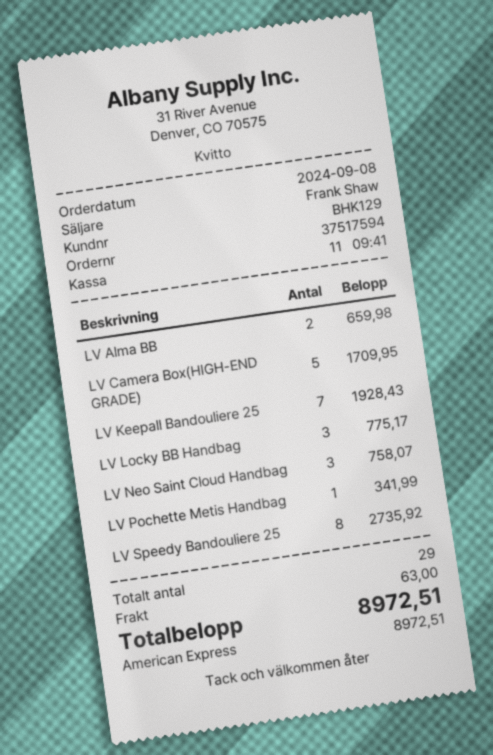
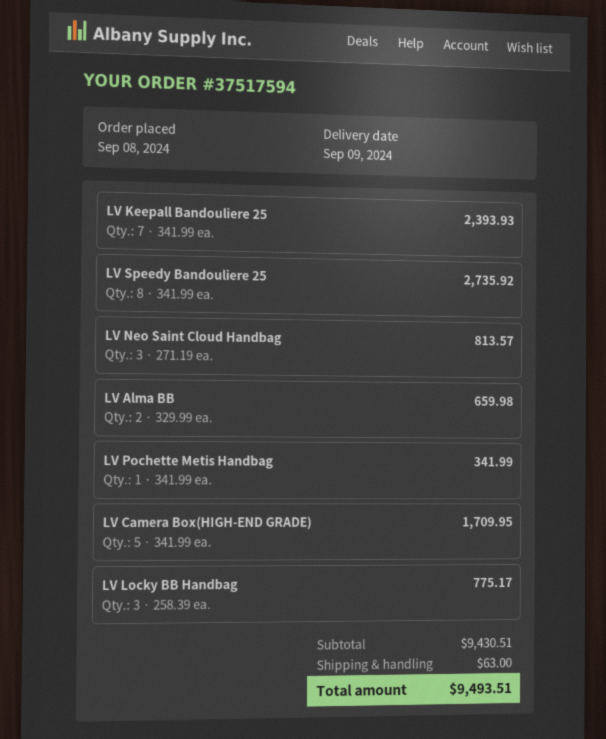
LV Keepall Bandouliere 25: 7 for 1928.43 -> 7 for 2393.93
LV Neo Saint Cloud Handbag: 3 for 758.07 -> 3 for 813.57
total: 8972.51 -> 9493.51

